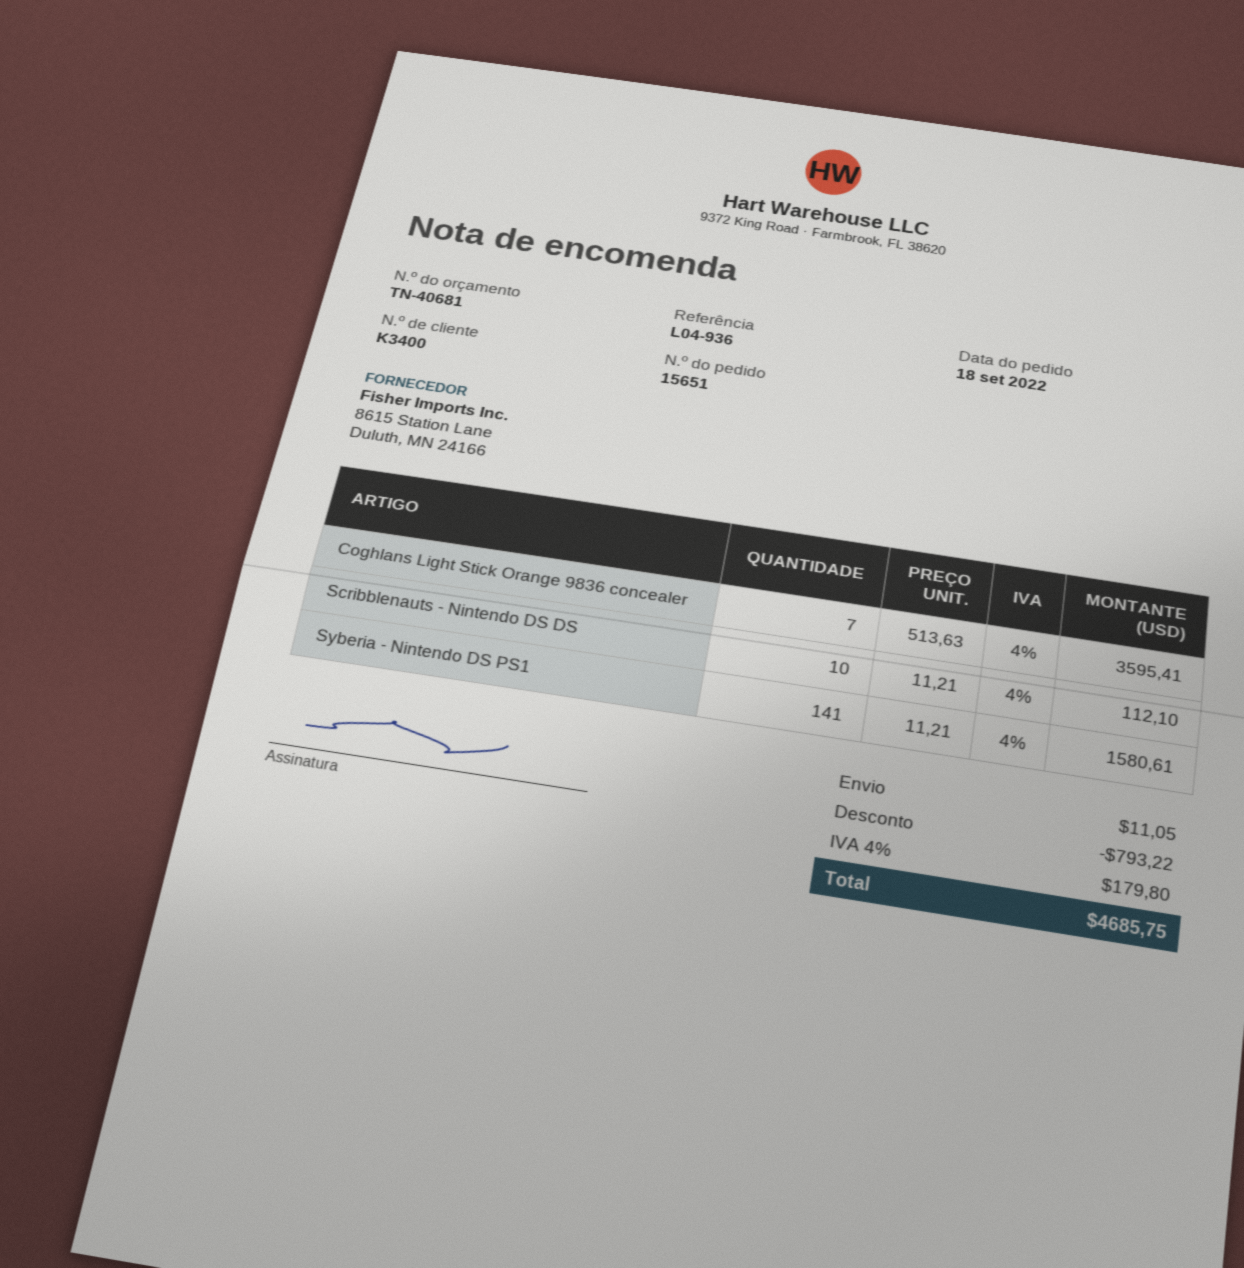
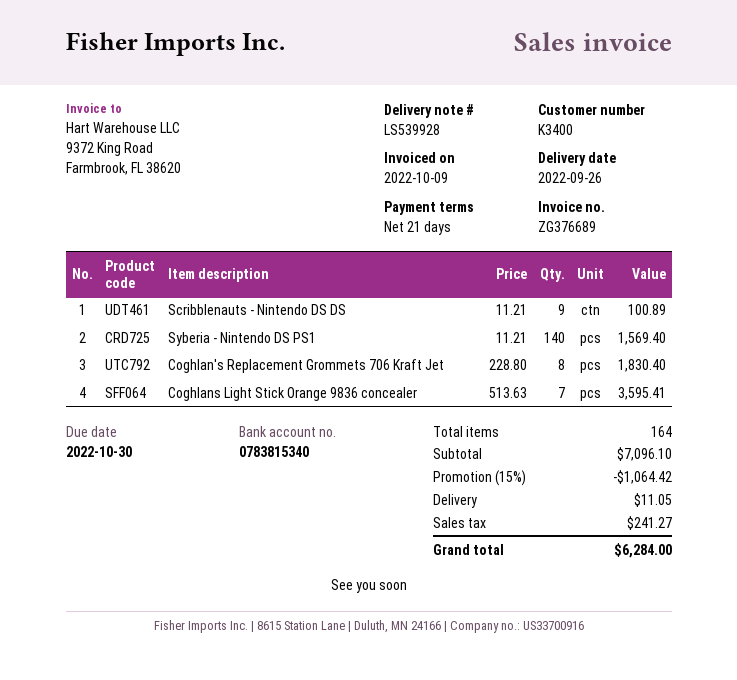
Scribblenauts - Nintendo DS DS: 10 x 11.21 = 112.10 -> 9 x 11.21 = 100.89
Syberia - Nintendo DS PS1: 141 x 11.21 = 1580.61 -> 140 x 11.21 = 1569.40
Coghlan's Replacement Grommets 706 Kraft Jet: none -> 8 x 228.80 = 1830.40
discount: 793.22 -> 1064.42
tax: 179.80 -> 241.27
total: 4685.75 -> 6284.00

